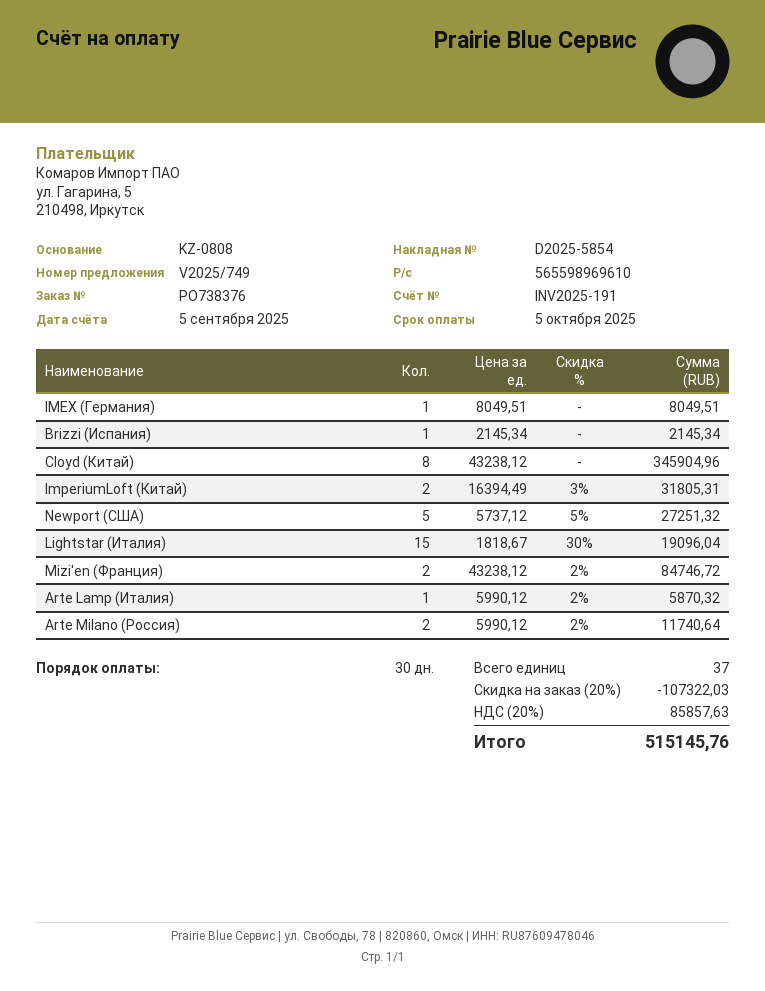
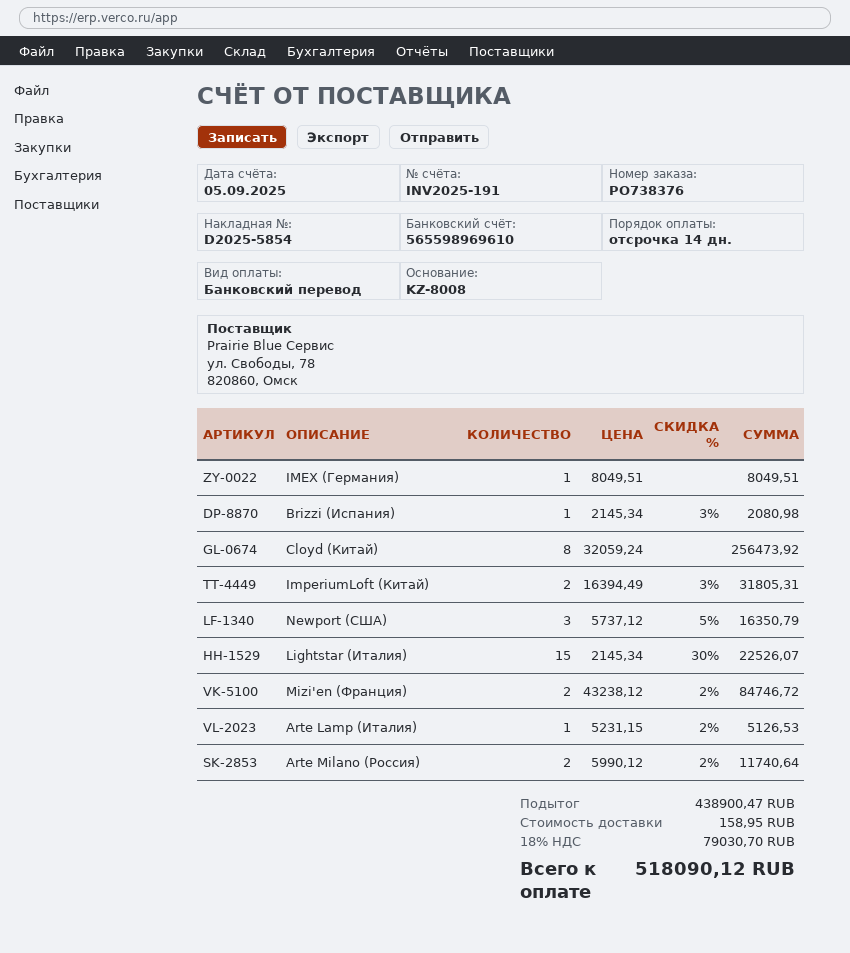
payment terms: 30 days -> 14 days
reference: KZ-0808 -> KZ-8008
Brizzi (Испания): 1 x 2145.34 = 2145.34 -> 1 x 2145.34 - 3% = 2080.98
Cloyd (Китай): 8 x 43238.12 = 345904.96 -> 8 x 32059.24 = 256473.92
Newport (США): 5 x 5737.12 - 5% = 27251.32 -> 3 x 5737.12 - 5% = 16350.79
Lightstar (Италия): 15 x 1818.67 - 30% = 19096.04 -> 15 x 2145.34 - 30% = 22526.07
Arte Lamp (Италия): 1 x 5990.12 - 2% = 5870.32 -> 1 x 5231.15 - 2% = 5126.53
discount: 20% = 107322.03 -> none
shipping: none -> 158.95
tax: 20% = 85857.63 -> 18% = 79030.70
total: 515145.76 -> 518090.12

